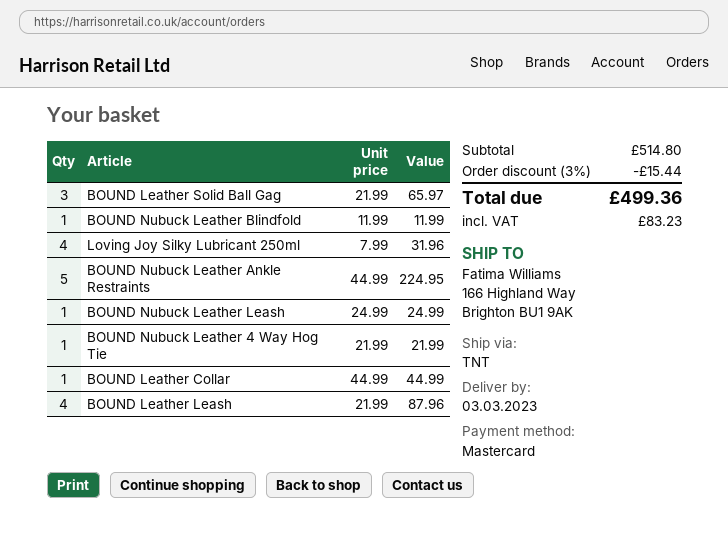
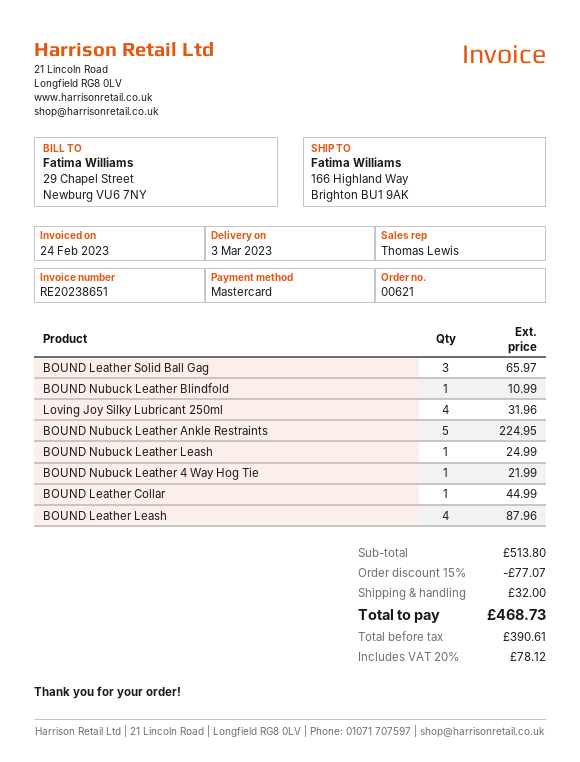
BOUND Nubuck Leather Blindfold: 1 for 11.99 -> 1 for 10.99
subtotal: 514.80 -> 513.80
discount: 3% = 15.44 -> 15% = 77.07
shipping: none -> 32.00
tax: 83.23 -> 78.12
total: 499.36 -> 468.73

